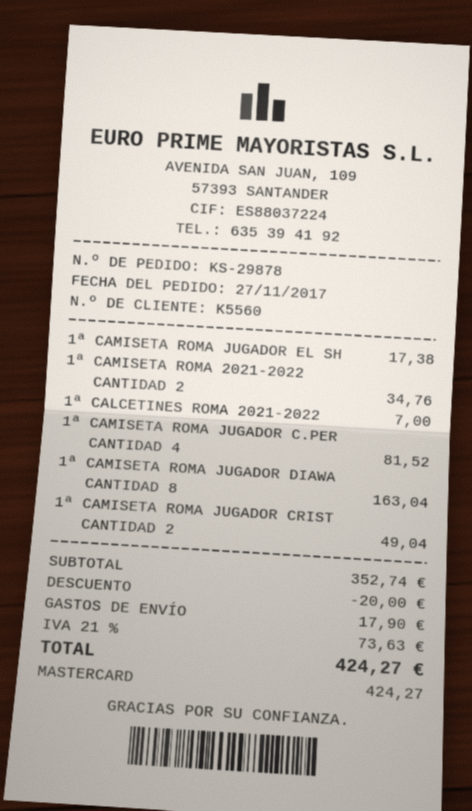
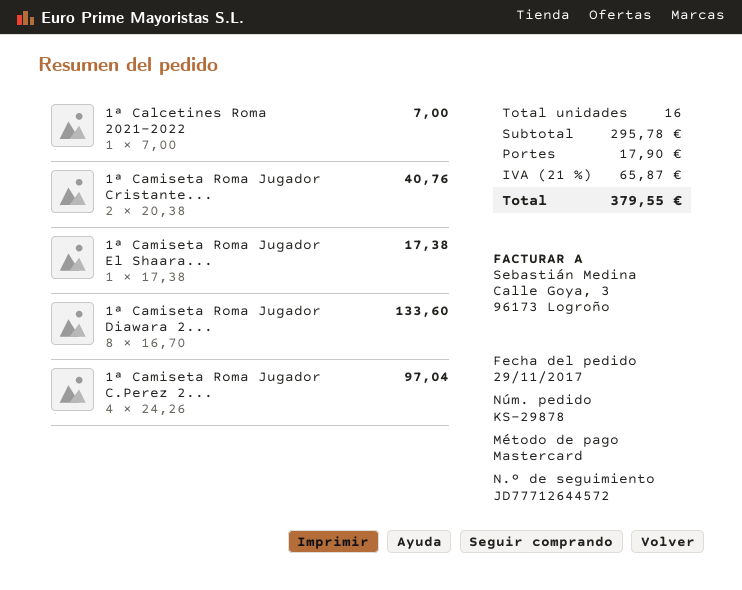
order date: 2017-11-27 -> 2017-11-29
1ª CAMISETA ROMA 2021-2022: 2 for 34.76 -> none
1ª CAMISETA ROMA JUGADOR C.PER: 4 for 81.52 -> 4 for 97.04
1ª CAMISETA ROMA JUGADOR DIAWA: 8 for 163.04 -> 8 for 133.60
1ª CAMISETA ROMA JUGADOR CRIST: 2 for 49.04 -> 2 for 40.76
subtotal: 352.74 -> 295.78
discount: 20.00 -> none
tax: 21% = 73.63 -> 21% = 65.87
total: 424.27 -> 379.55

